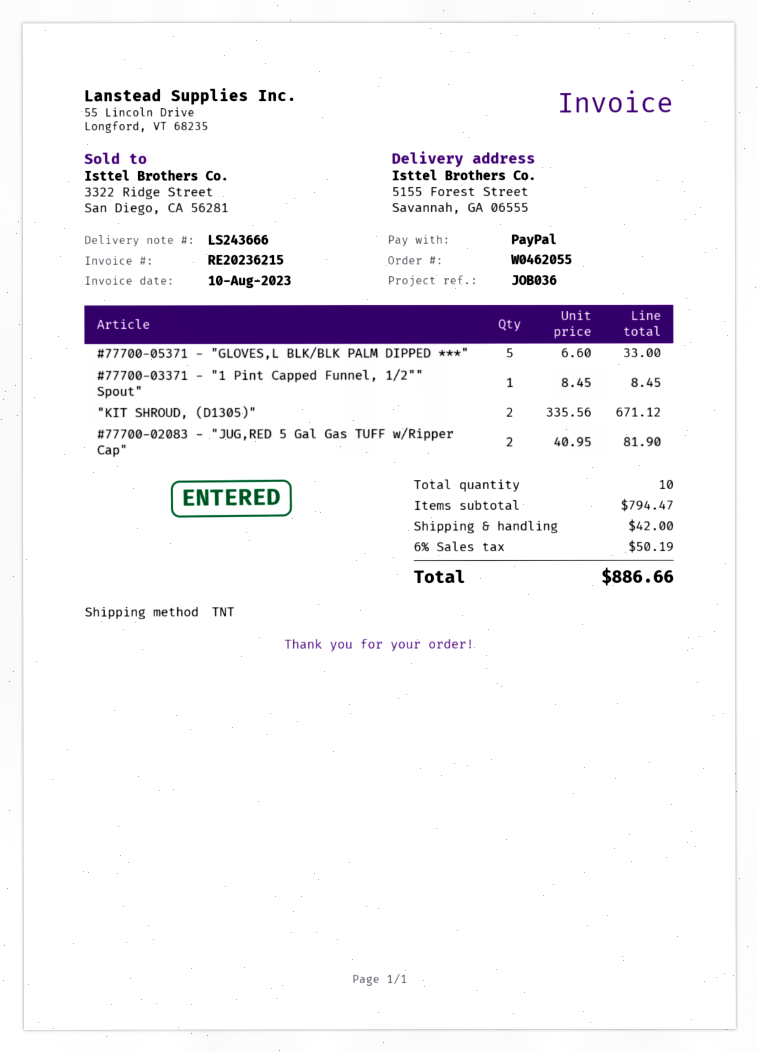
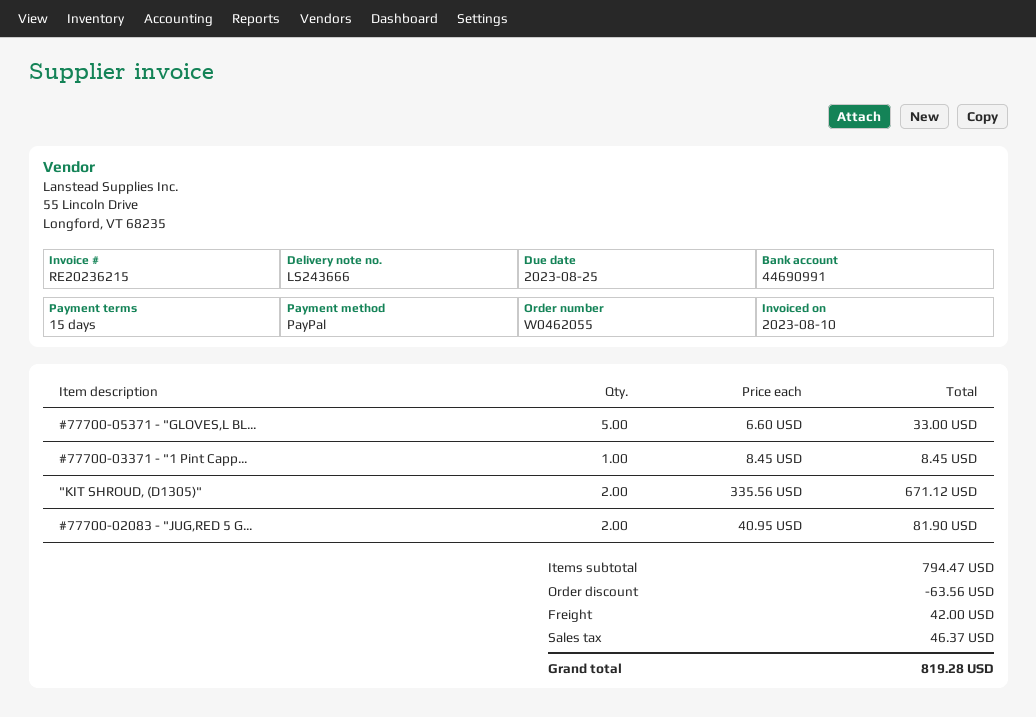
discount: none -> 63.56
tax: 50.19 -> 46.37
total: 886.66 -> 819.28

